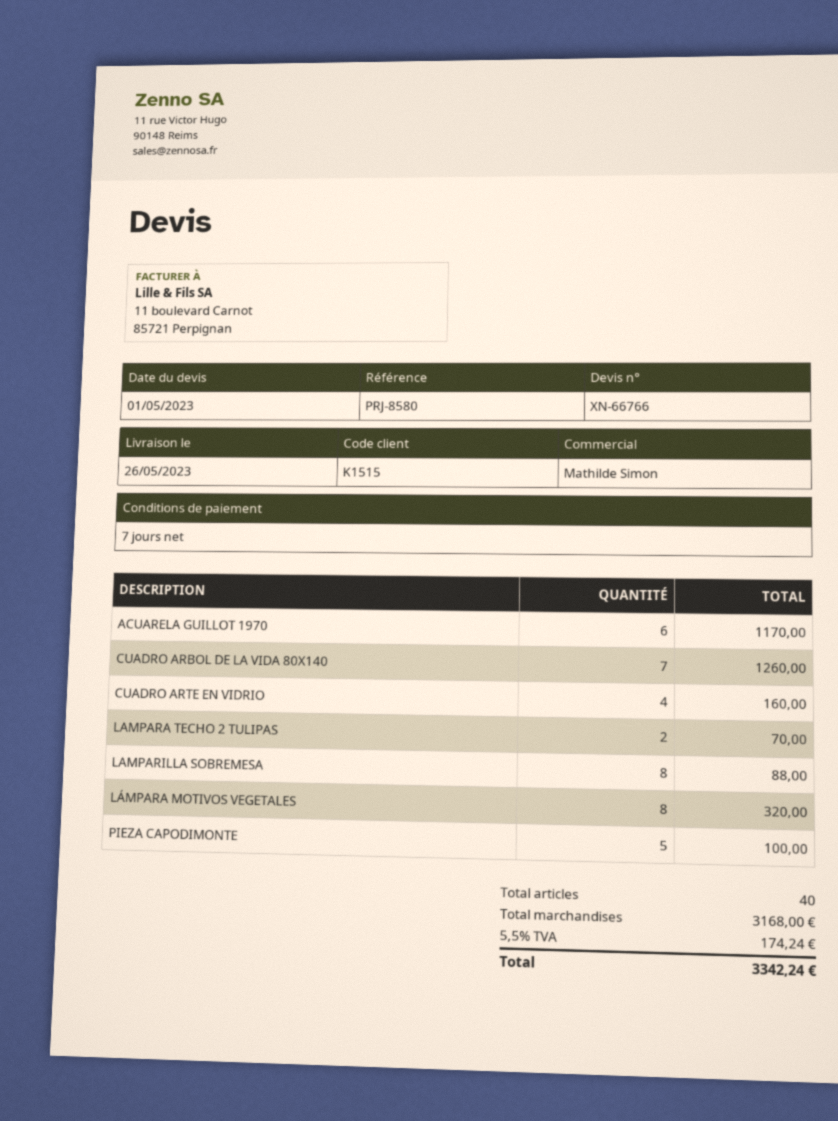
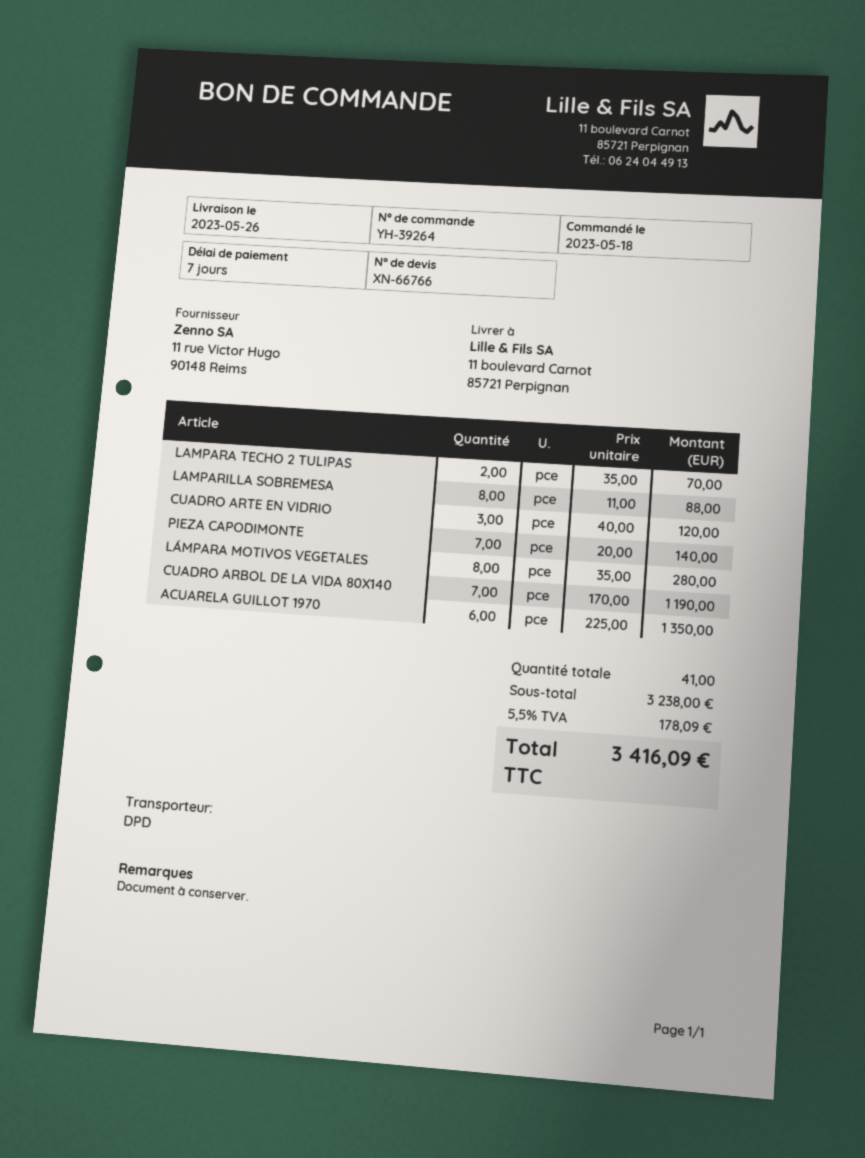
ACUARELA GUILLOT 1970: 6 for 1170.00 -> 6 for 1350.00
CUADRO ARBOL DE LA VIDA 80X140: 7 for 1260.00 -> 7 for 1190.00
CUADRO ARTE EN VIDRIO: 4 for 160.00 -> 3 for 120.00
LÁMPARA MOTIVOS VEGETALES: 8 for 320.00 -> 8 for 280.00
PIEZA CAPODIMONTE: 5 for 100.00 -> 7 for 140.00
total quantity: 40 -> 41
subtotal: 3168.00 -> 3238.00
tax: 5.5% = 174.24 -> 5.5% = 178.09
total: 3342.24 -> 3416.09

